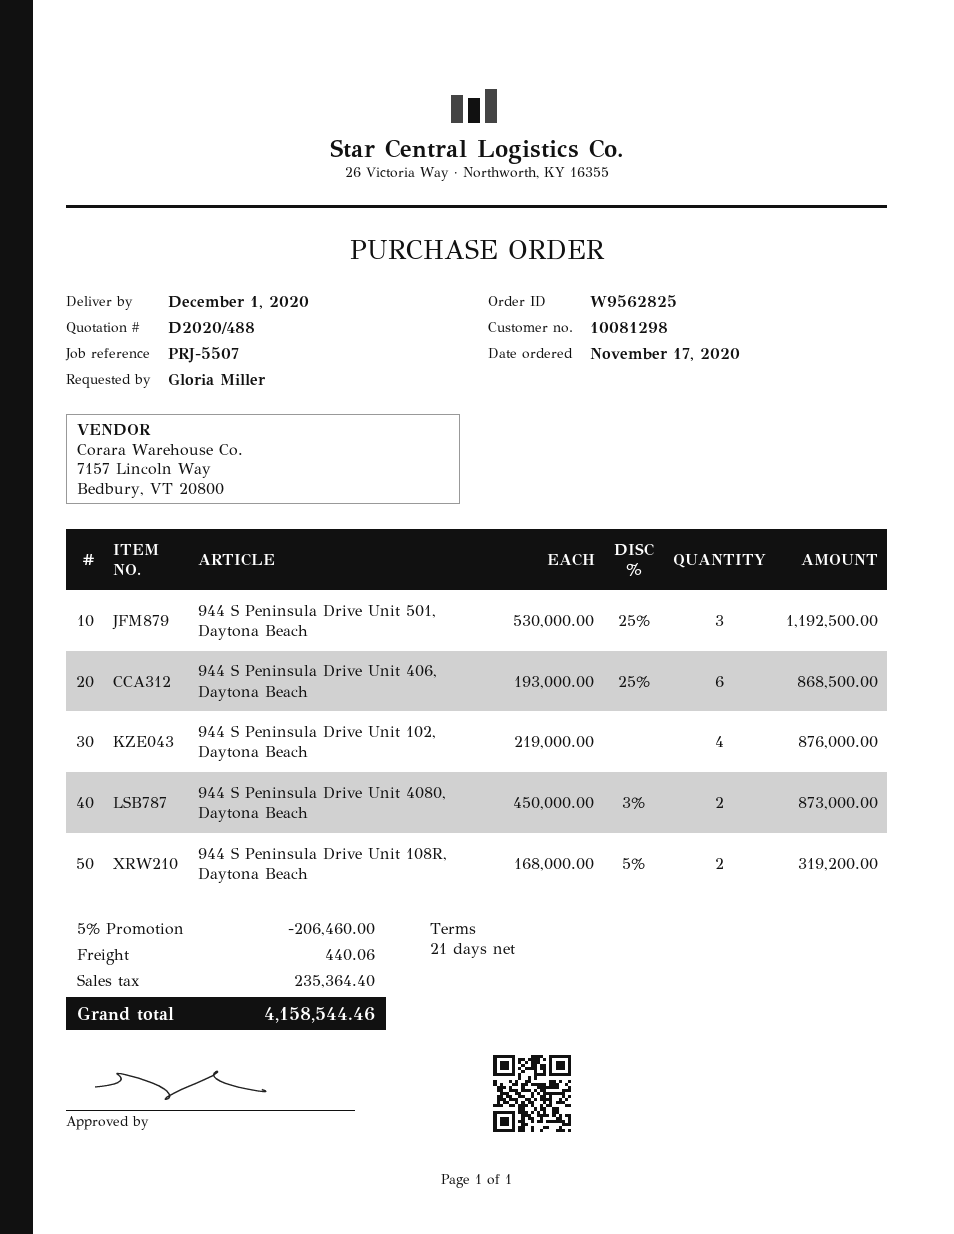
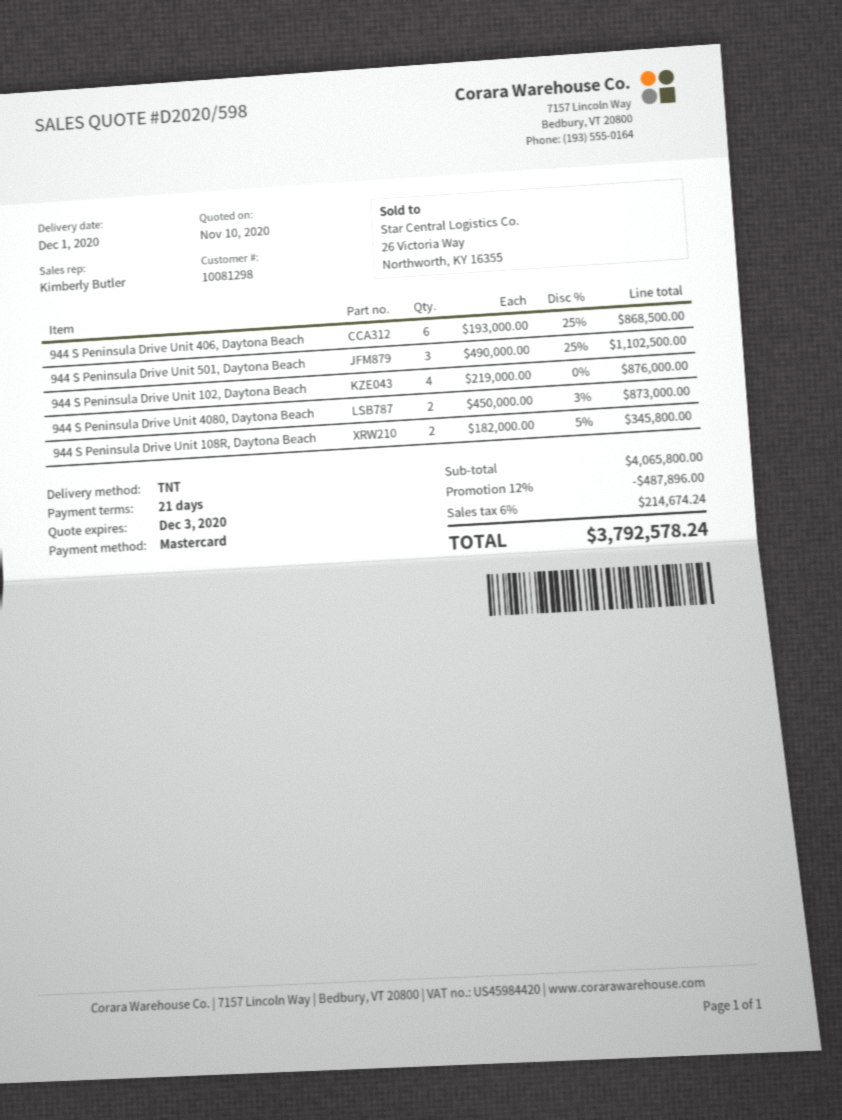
quote number: D2020/488 -> D2020/598
944 S Peninsula Drive Unit 501, Daytona Beach: 3 x 530000.00 - 25% = 1192500.00 -> 3 x 490000.00 - 25% = 1102500.00
944 S Peninsula Drive Unit 108R, Daytona Beach: 2 x 168000.00 - 5% = 319200.00 -> 2 x 182000.00 - 5% = 345800.00
discount: 5% = 206460.00 -> 12% = 487896.00
shipping: 440.06 -> none
tax: 235364.40 -> 214674.24
total: 4158544.46 -> 3792578.24

